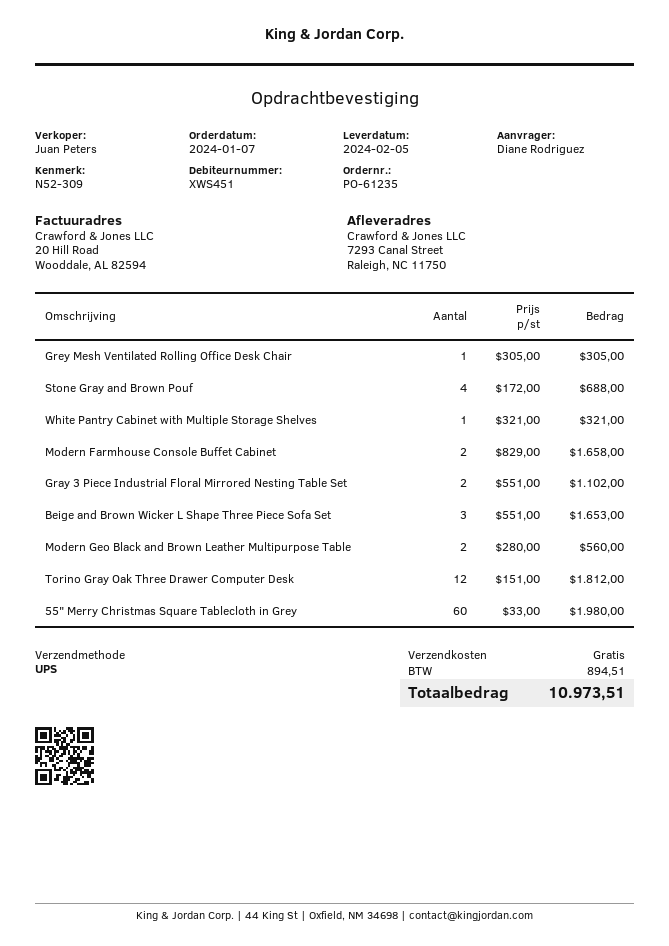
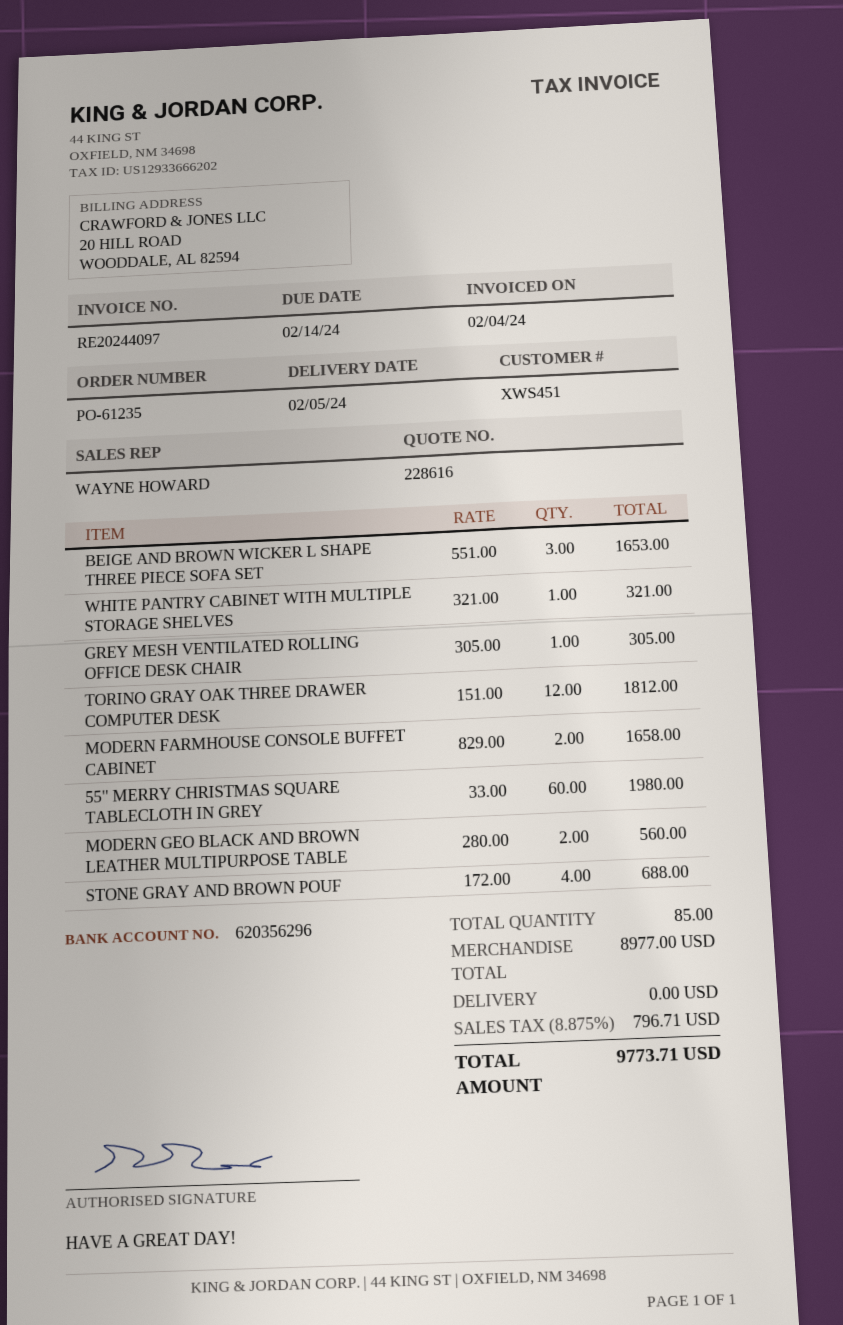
sales rep: Juan Peters -> WAYNE HOWARD
Gray 3 Piece Industrial Floral Mirrored Nesting Table Set: 2 x 551.00 = 1102.00 -> none
tax: 894.51 -> 796.71
total: 10973.51 -> 9773.71

